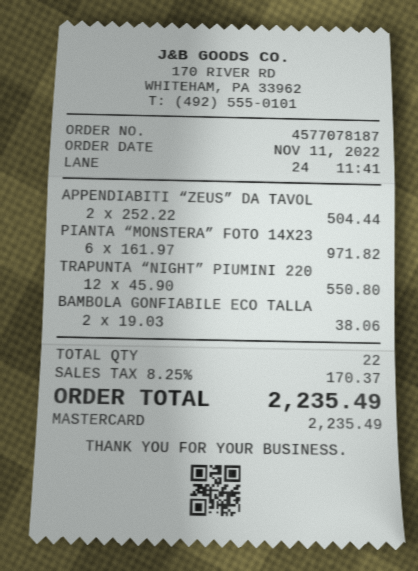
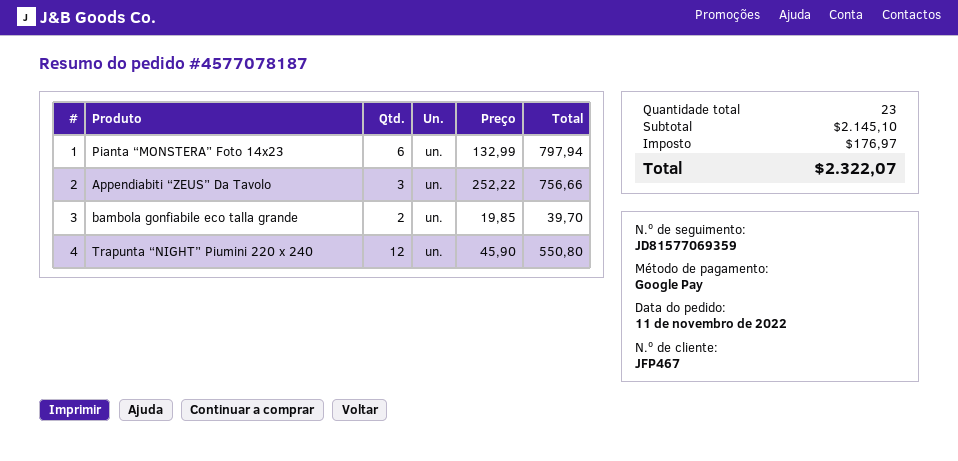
payment method: Mastercard -> Google Pay
APPENDIABITI “ZEUS” DA TAVOL: 2 x 252.22 = 504.44 -> 3 x 252.22 = 756.66
PIANTA “MONSTERA” FOTO 14X23: 6 x 161.97 = 971.82 -> 6 x 132.99 = 797.94
BAMBOLA GONFIABILE ECO TALLA: 2 x 19.03 = 38.06 -> 2 x 19.85 = 39.70
total quantity: 22 -> 23
tax: 170.37 -> 176.97
total: 2235.49 -> 2322.07

